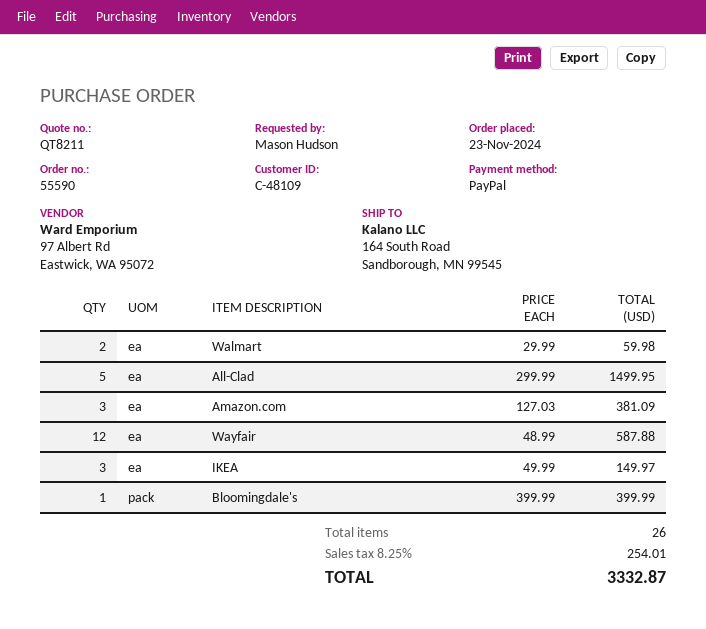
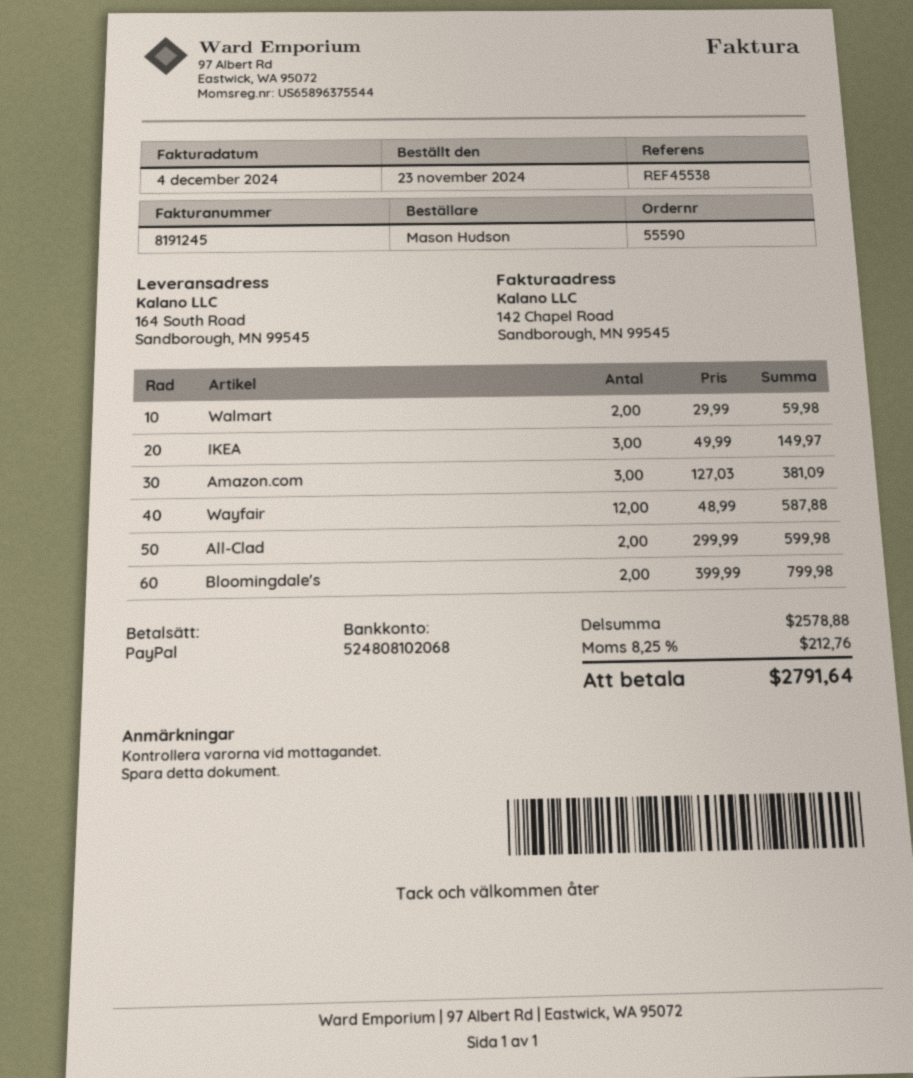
All-Clad: 5 x 299.99 = 1499.95 -> 2 x 299.99 = 599.98
Bloomingdale's: 1 x 399.99 = 399.99 -> 2 x 399.99 = 799.98
tax: 8.25% = 254.01 -> 8.25% = 212.76
total: 3332.87 -> 2791.64

